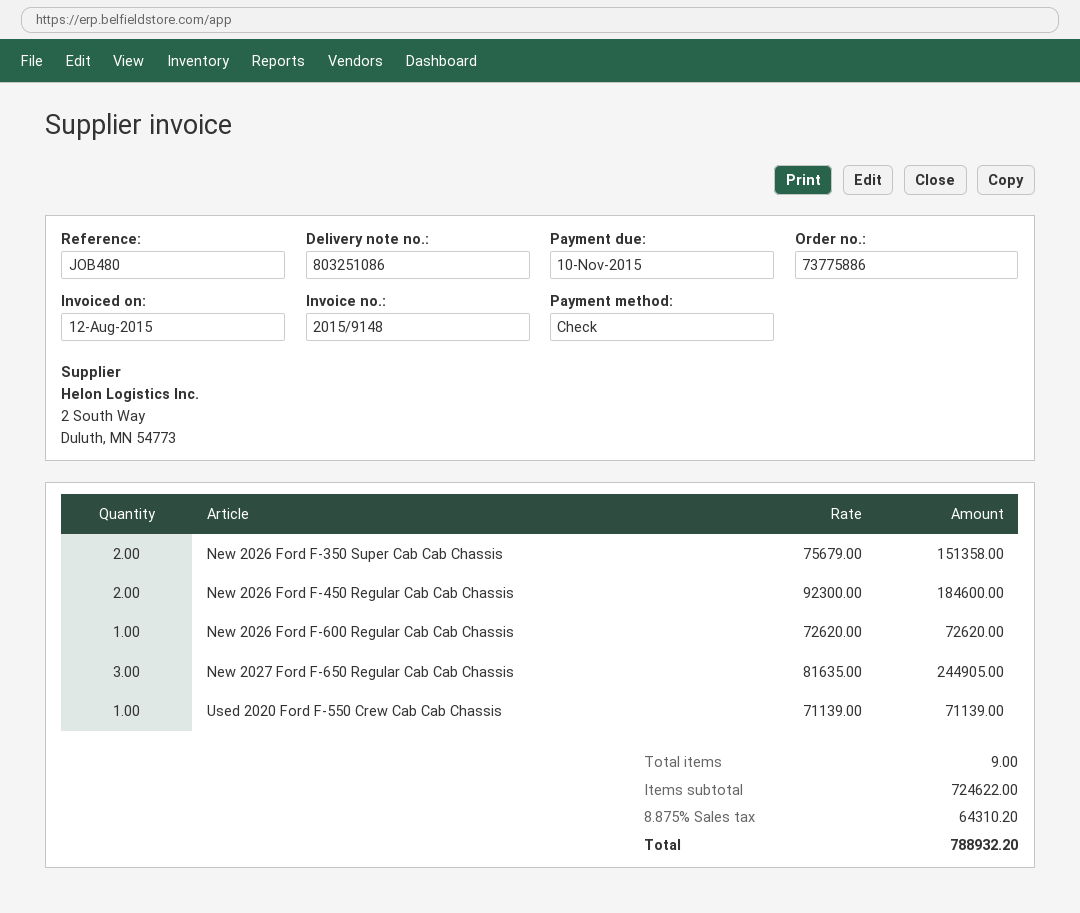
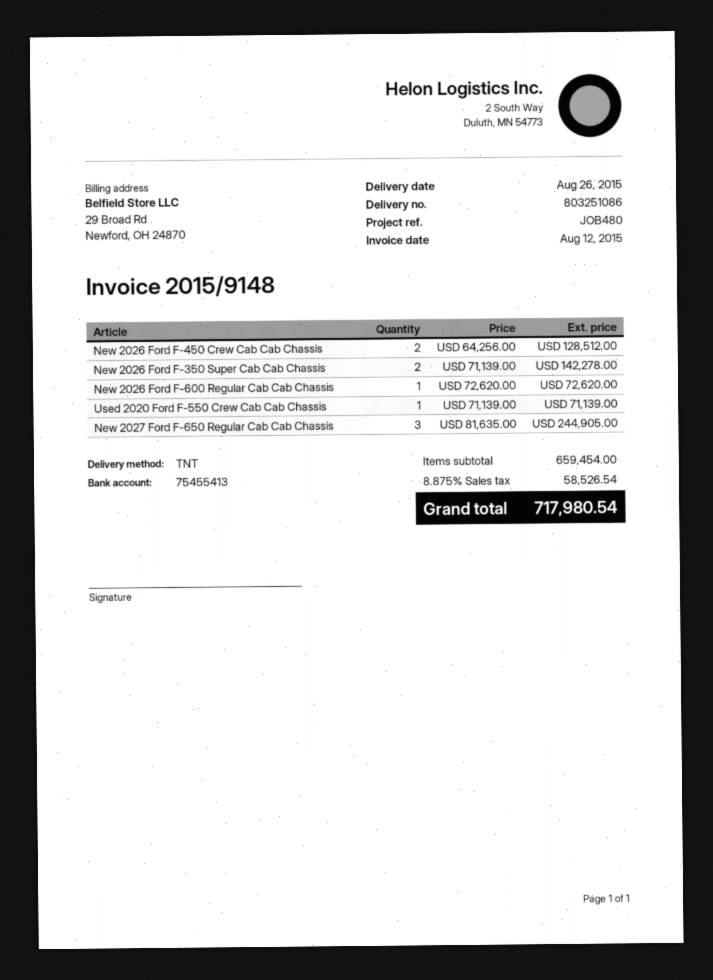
New 2026 Ford F-350 Super Cab Cab Chassis: 2 x 75679.00 = 151358.00 -> 2 x 71139.00 = 142278.00
New 2026 Ford F-450 Regular Cab Cab Chassis: 2 x 92300.00 = 184600.00 -> none
New 2026 Ford F-450 Crew Cab Cab Chassis: none -> 2 x 64256.00 = 128512.00
subtotal: 724622.00 -> 659454.00
tax: 8.875% = 64310.20 -> 8.875% = 58526.54
total: 788932.20 -> 717980.54

